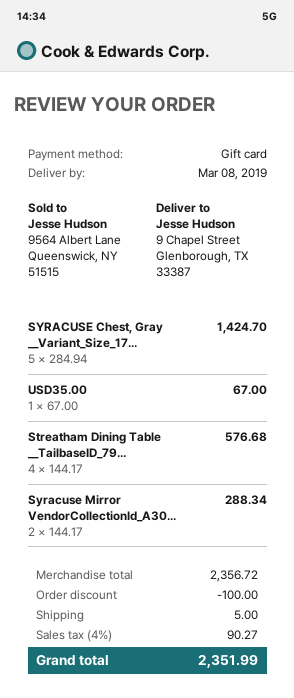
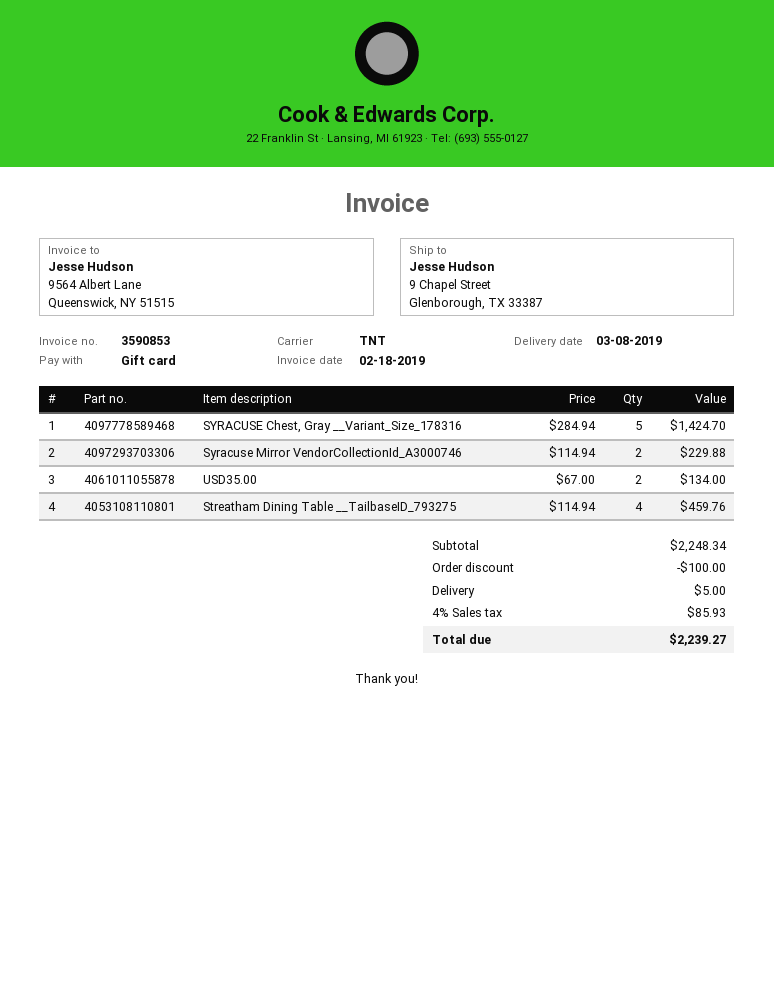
USD35.00: 1 x 67.00 = 67.00 -> 2 x 67.00 = 134.00
Streatham Dining Table __TailbaseID_79...: 4 x 144.17 = 576.68 -> 4 x 114.94 = 459.76
Syracuse Mirror VendorCollectionId_A30...: 2 x 144.17 = 288.34 -> 2 x 114.94 = 229.88
subtotal: 2356.72 -> 2248.34
tax: 4% = 90.27 -> 4% = 85.93
total: 2351.99 -> 2239.27

